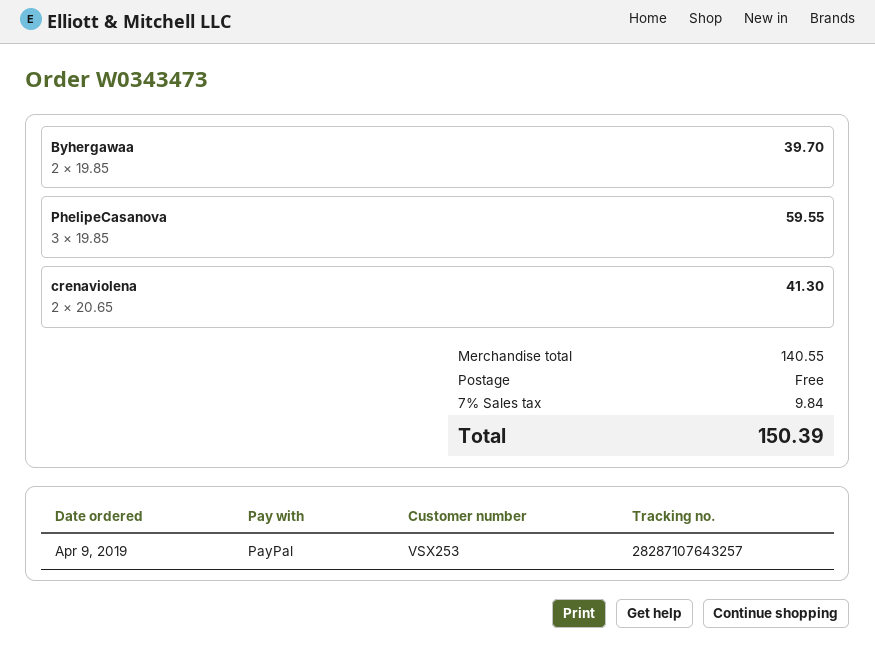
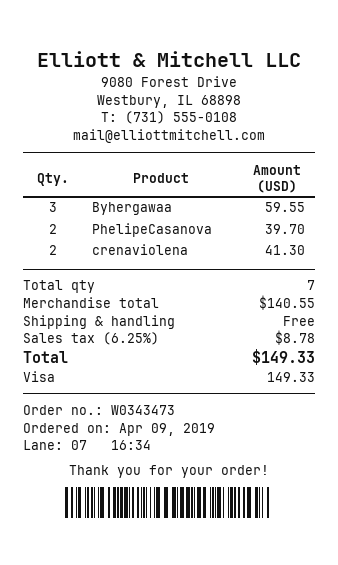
payment method: PayPal -> Visa
Byhergawaa: 2 for 39.70 -> 3 for 59.55
PhelipeCasanova: 3 for 59.55 -> 2 for 39.70
tax: 7% = 9.84 -> 6.25% = 8.78
total: 150.39 -> 149.33

